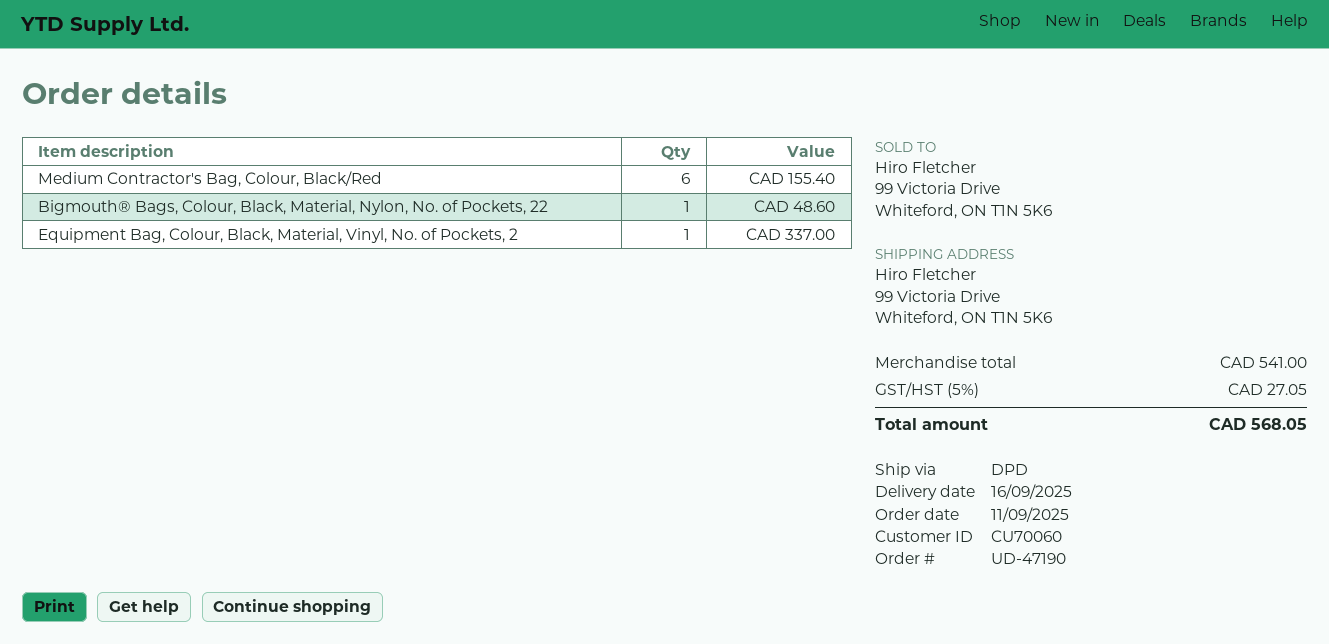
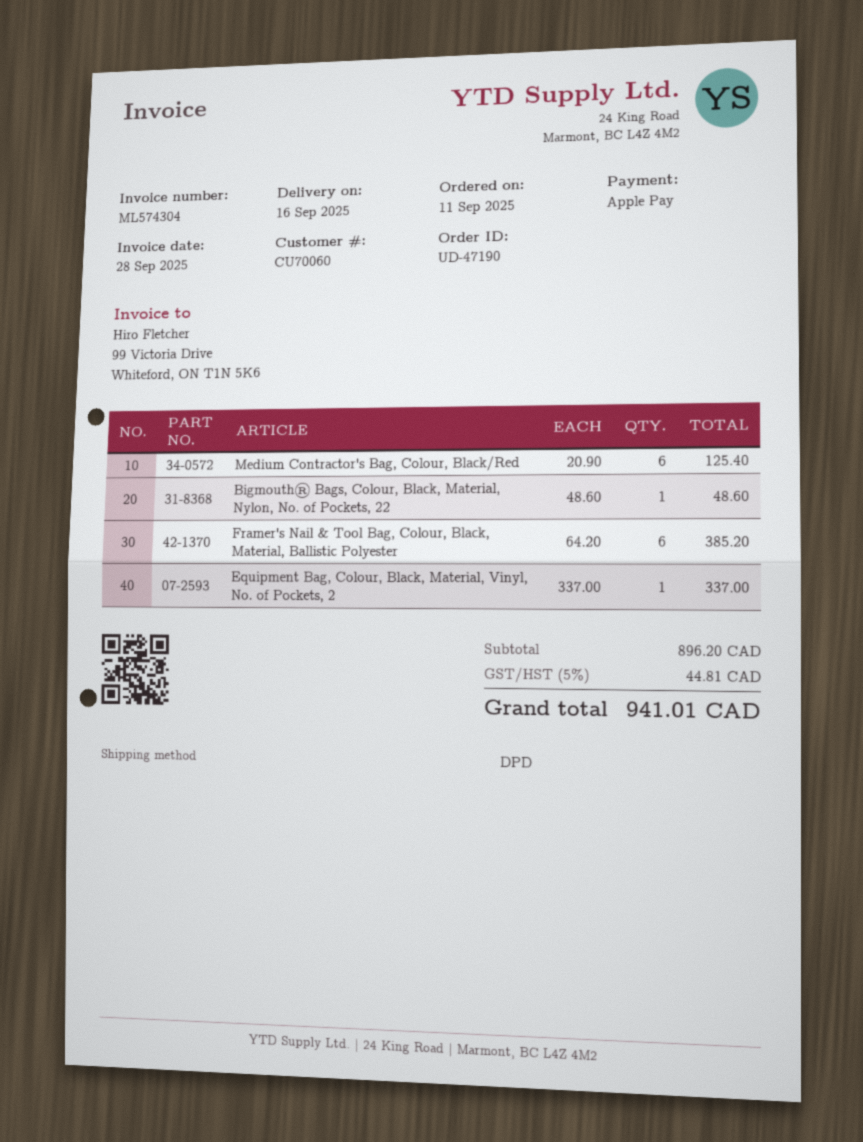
Medium Contractor's Bag, Colour, Black/Red: 6 for 155.40 -> 6 for 125.40
Framer's Nail & Tool Bag, Colour, Black, Material, Ballistic Polyester: none -> 6 for 385.20
subtotal: 541.00 -> 896.20
tax: 5% = 27.05 -> 5% = 44.81
total: 568.05 -> 941.01

